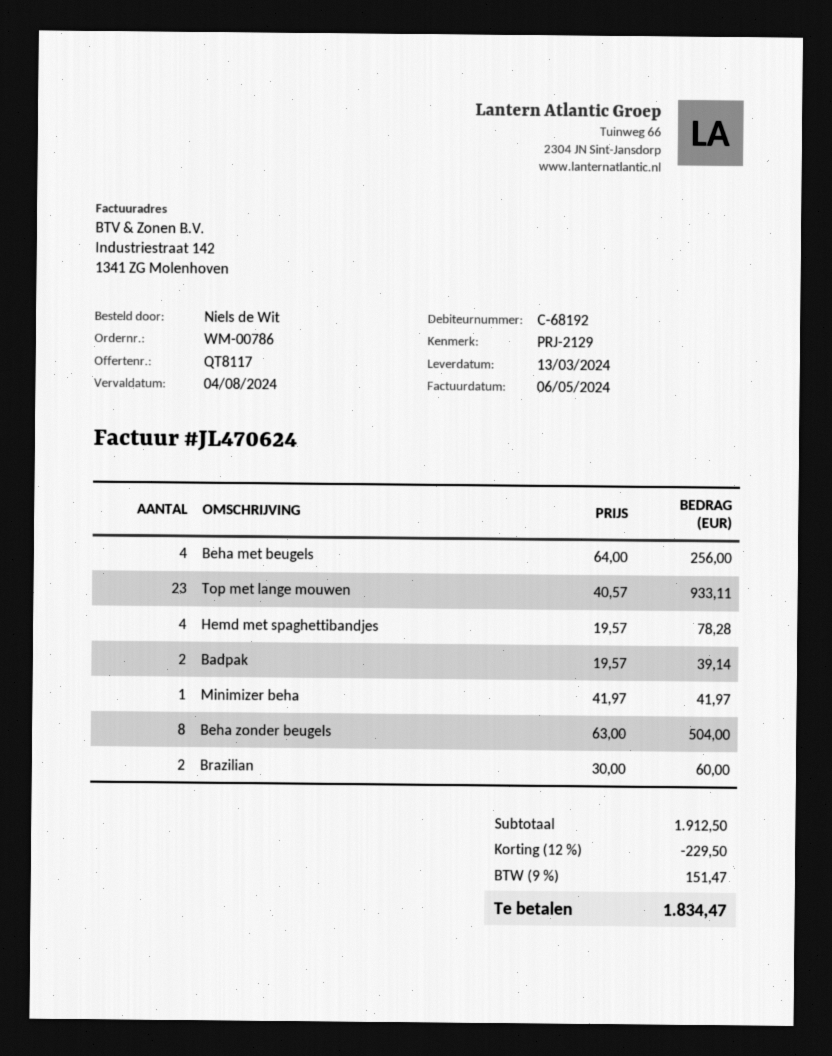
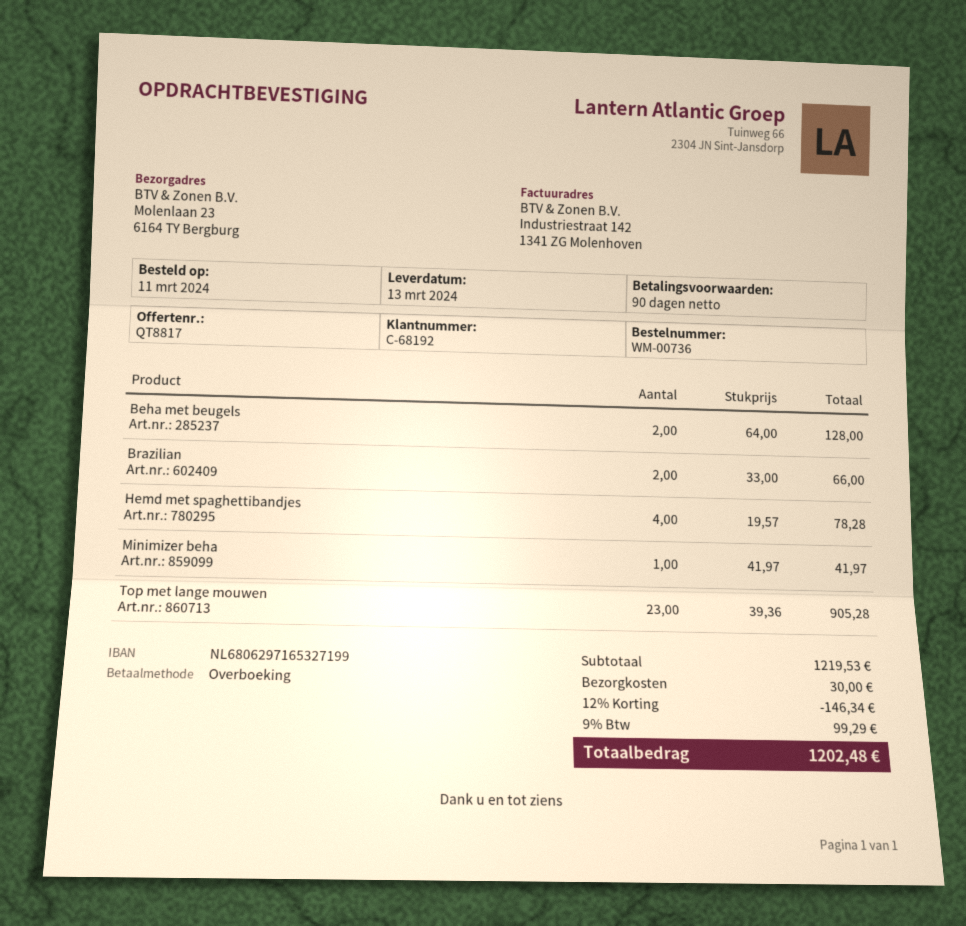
quote number: QT8117 -> QT8817
order number: WM-00786 -> WM-00736
Beha met beugels: 4 x 64.00 = 256.00 -> 2 x 64.00 = 128.00
Top met lange mouwen: 23 x 40.57 = 933.11 -> 23 x 39.36 = 905.28
Badpak: 2 x 19.57 = 39.14 -> none
Beha zonder beugels: 8 x 63.00 = 504.00 -> none
Brazilian: 2 x 30.00 = 60.00 -> 2 x 33.00 = 66.00
subtotal: 1912.50 -> 1219.53
discount: 12% = 229.50 -> 12% = 146.34
shipping: none -> 30.00
tax: 9% = 151.47 -> 9% = 99.29
total: 1834.47 -> 1202.48

